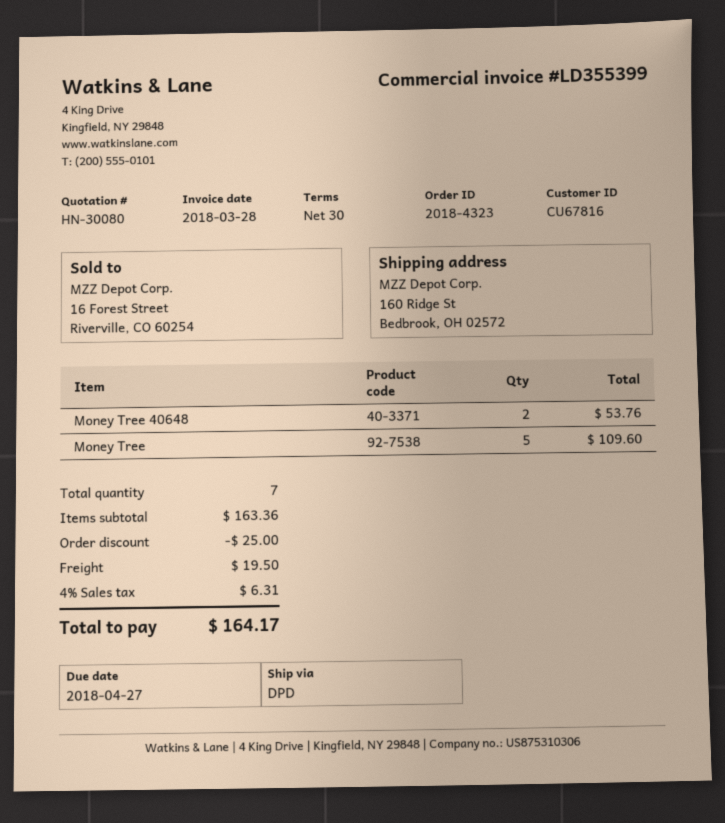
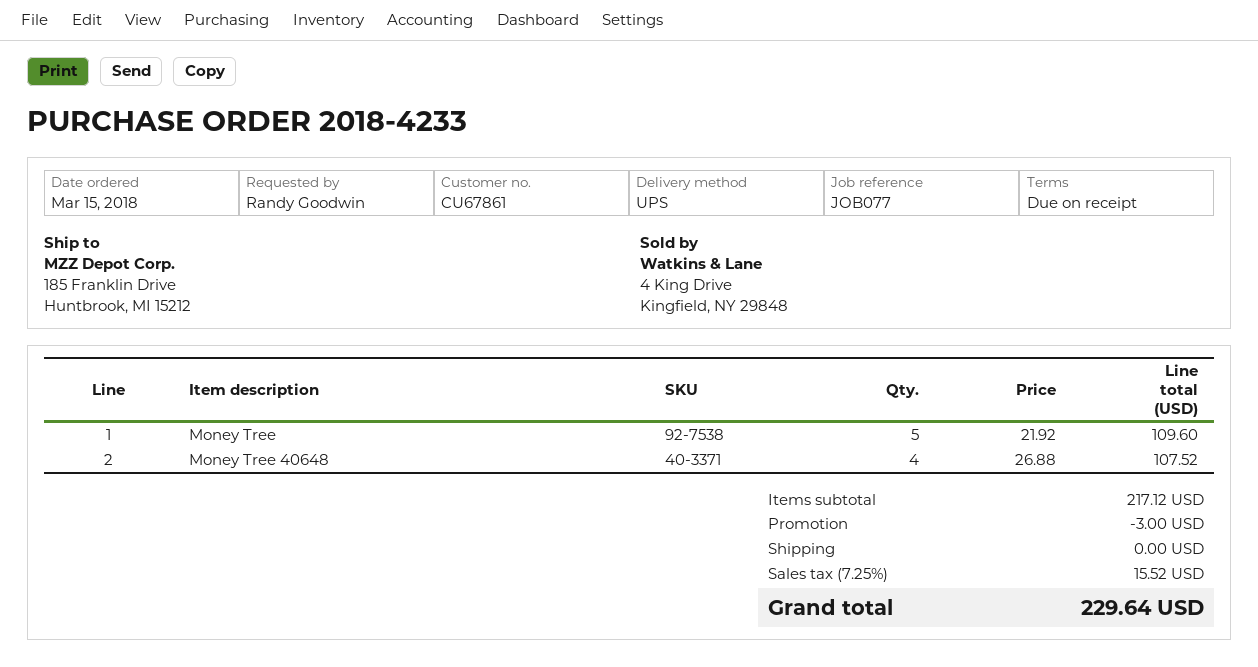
order number: 2018-4323 -> 2018-4233
payment terms: 30 days -> on receipt
customer number: CU67816 -> CU67861
shipping method: DPD -> UPS
ship to: 160 Ridge St, Bedbrook, OH 02572 -> 185 Franklin Drive, Huntbrook, MI 15212
Money Tree 40648: 2 for 53.76 -> 4 for 107.52
subtotal: 163.36 -> 217.12
discount: 25.00 -> 3.00
shipping: 19.50 -> 0.00
tax: 4% = 6.31 -> 7.25% = 15.52
total: 164.17 -> 229.64

